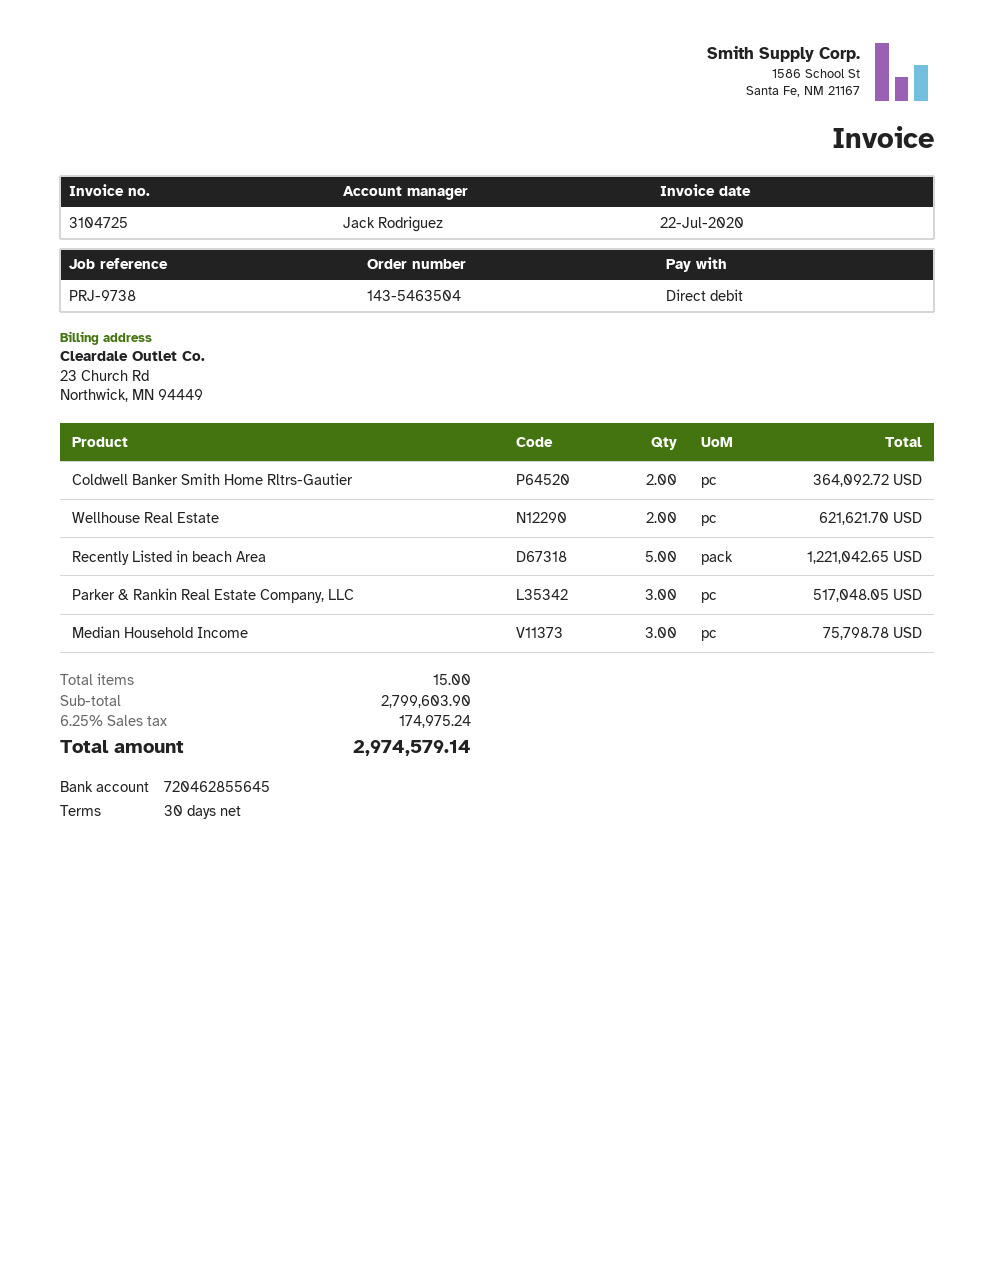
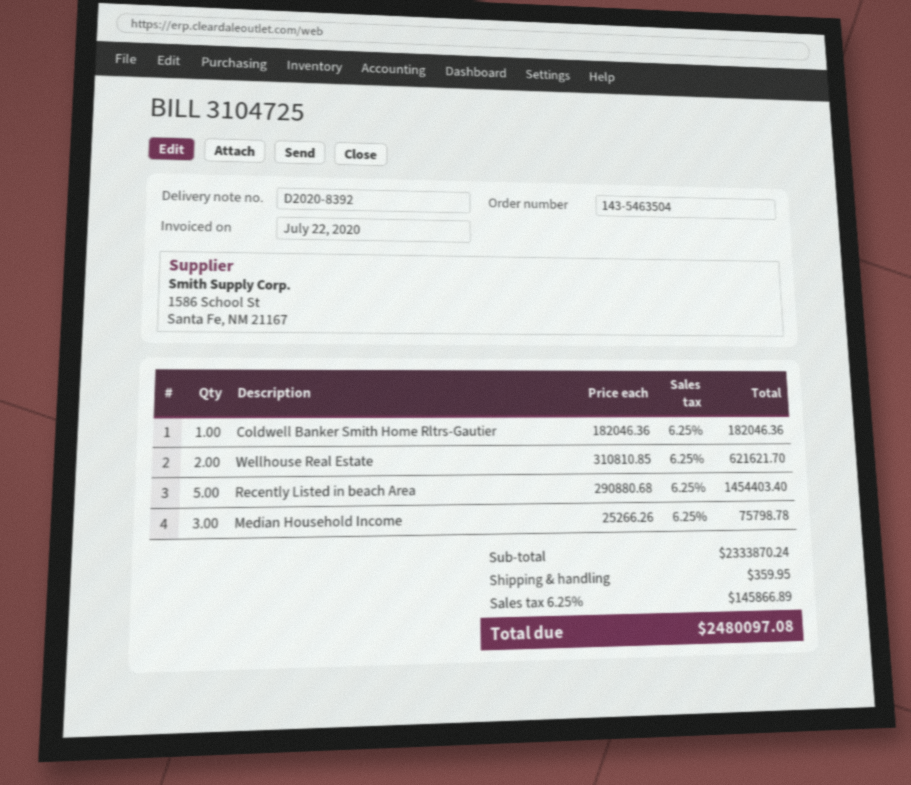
Coldwell Banker Smith Home Rltrs-Gautier: 2 for 364092.72 -> 1 for 182046.36
Recently Listed in beach Area: 5 for 1221042.65 -> 5 for 1454403.40
Parker & Rankin Real Estate Company, LLC: 3 for 517048.05 -> none
subtotal: 2799603.90 -> 2333870.24
shipping: none -> 359.95
tax: 6.25% = 174975.24 -> 6.25% = 145866.89
total: 2974579.14 -> 2480097.08

